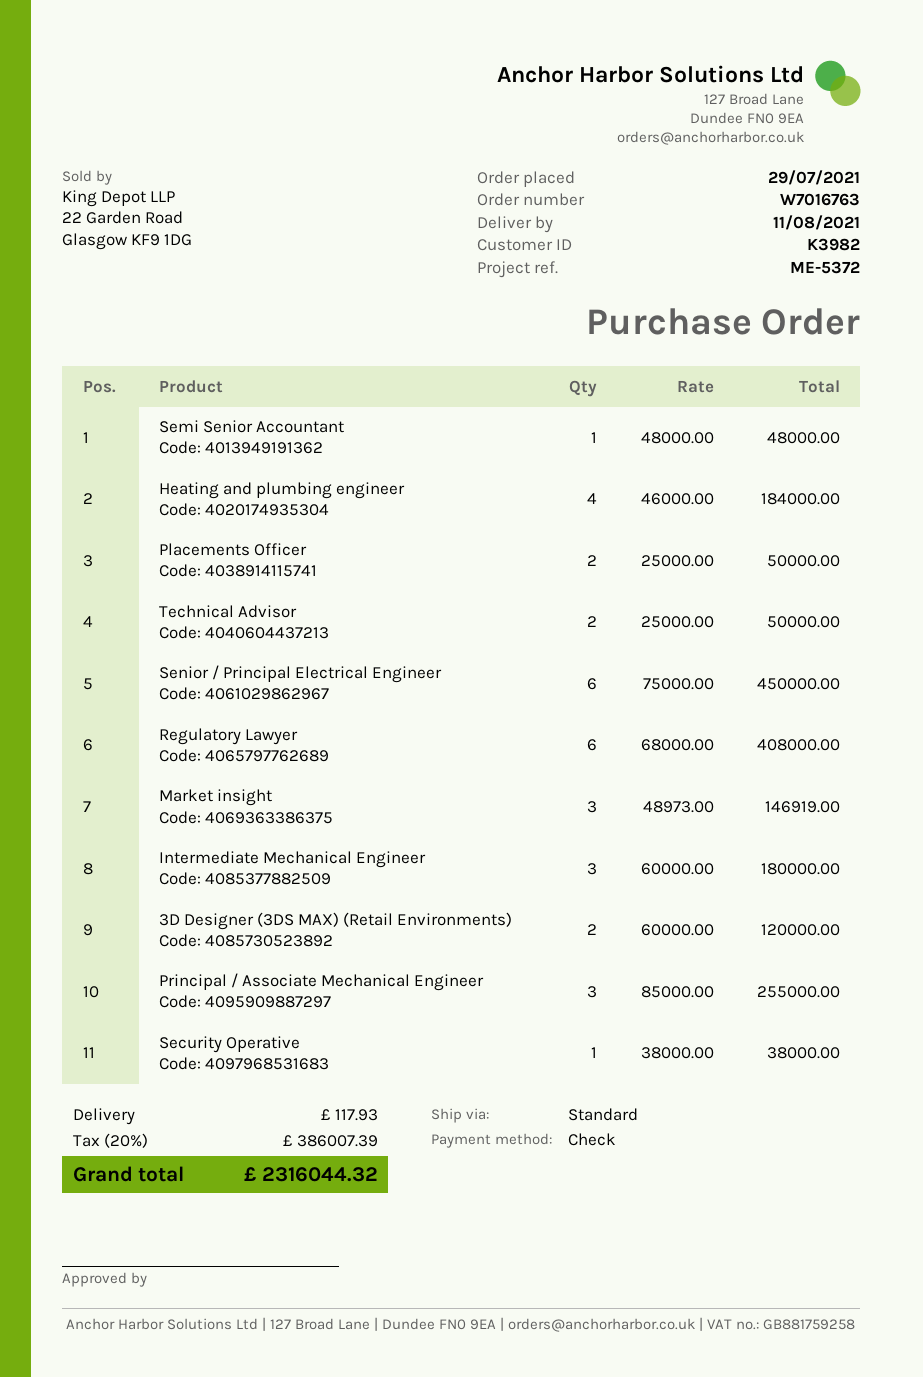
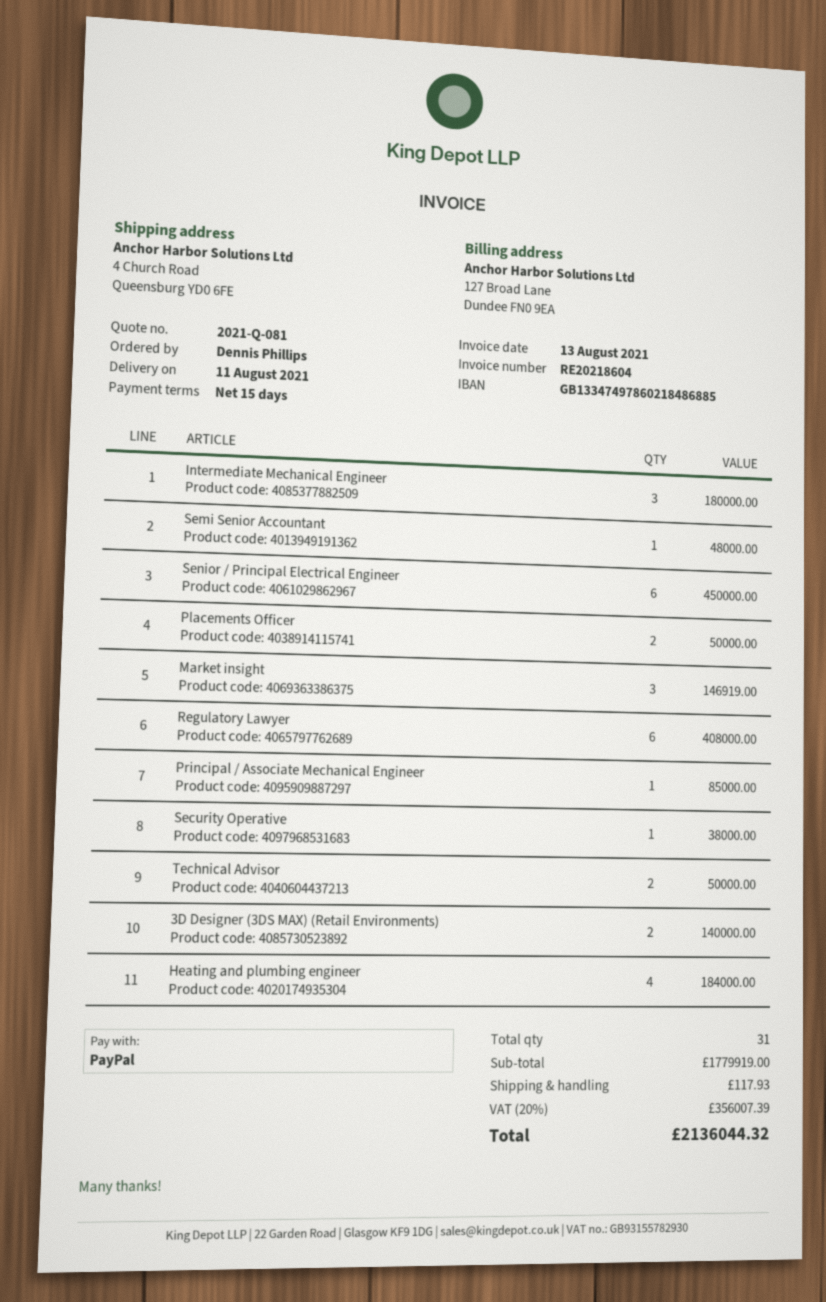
payment method: cheque -> PayPal
3D Designer (3DS MAX) (Retail Environments): 2 for 120000.00 -> 2 for 140000.00
Principal / Associate Mechanical Engineer: 3 for 255000.00 -> 1 for 85000.00
tax: 20% = 386007.39 -> 20% = 356007.39
total: 2316044.32 -> 2136044.32

